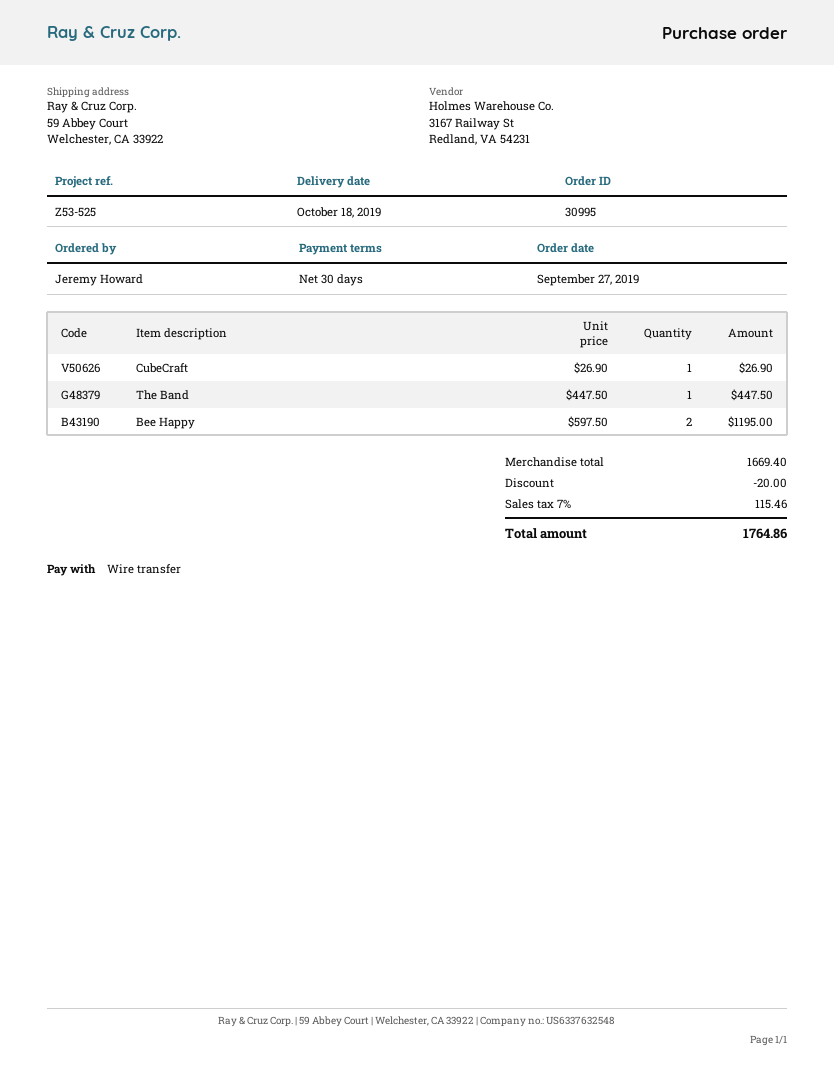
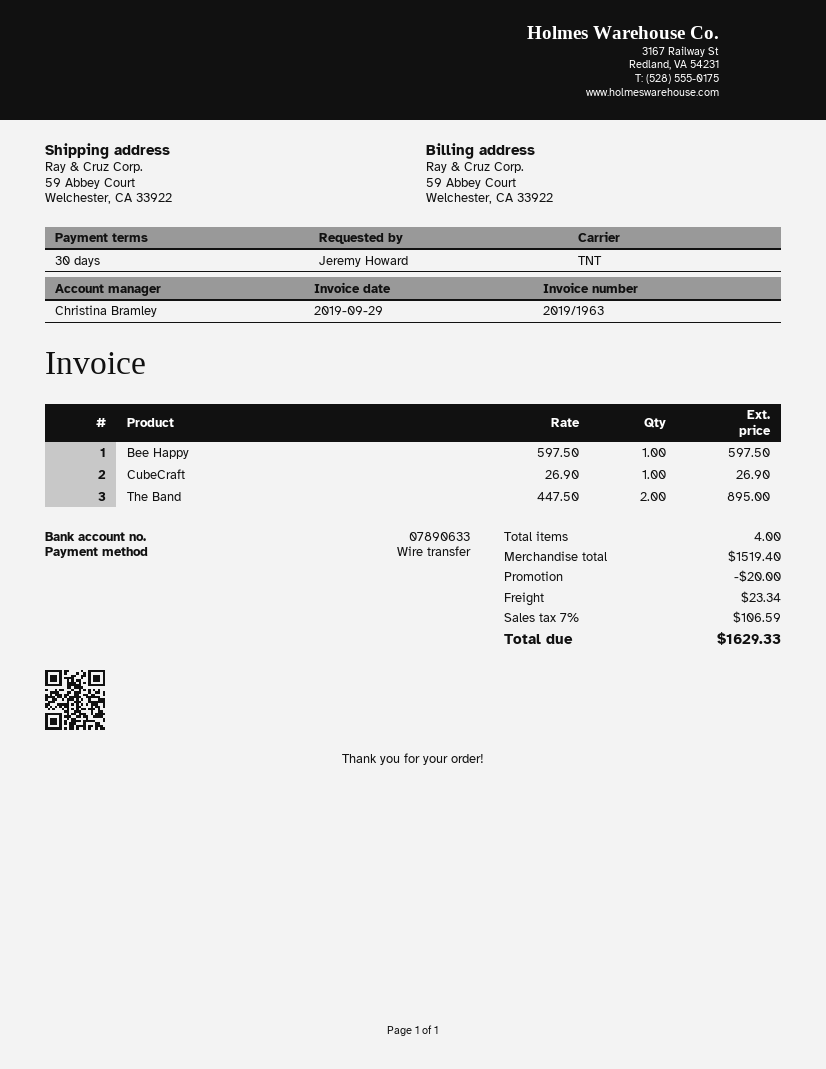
The Band: 1 x 447.50 = 447.50 -> 2 x 447.50 = 895.00
Bee Happy: 2 x 597.50 = 1195.00 -> 1 x 597.50 = 597.50
subtotal: 1669.40 -> 1519.40
shipping: none -> 23.34
tax: 7% = 115.46 -> 7% = 106.59
total: 1764.86 -> 1629.33

